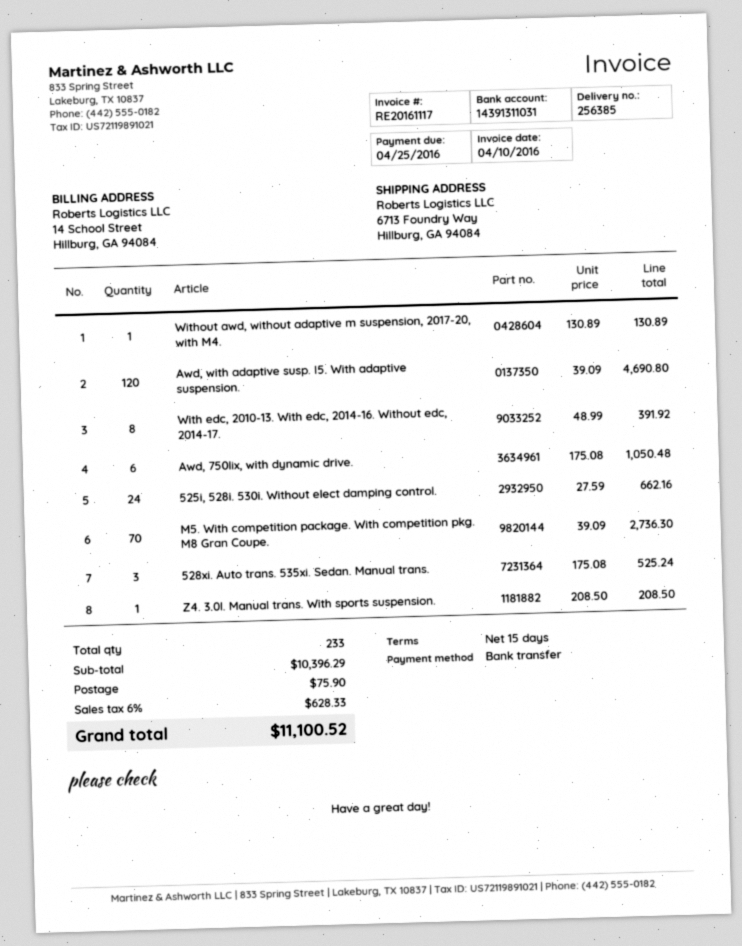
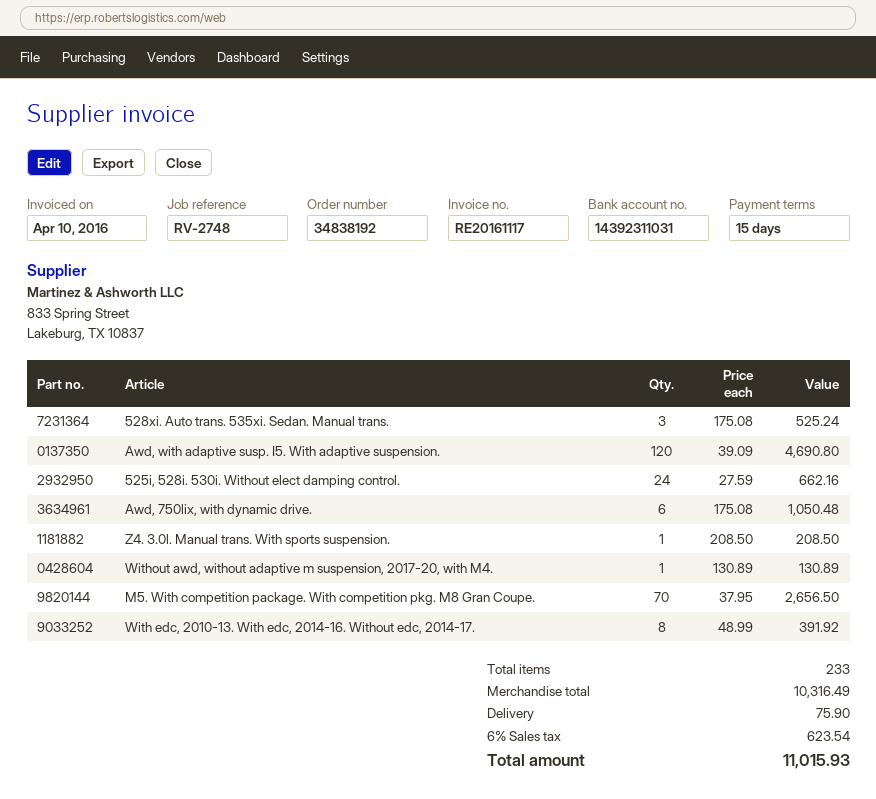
bank account: 14391311031 -> 14392311031
M5. With competition package. With competition pkg. M8 Gran Coupe.: 70 x 39.09 = 2736.30 -> 70 x 37.95 = 2656.50
subtotal: 10396.29 -> 10316.49
tax: 6% = 628.33 -> 6% = 623.54
total: 11100.52 -> 11015.93

